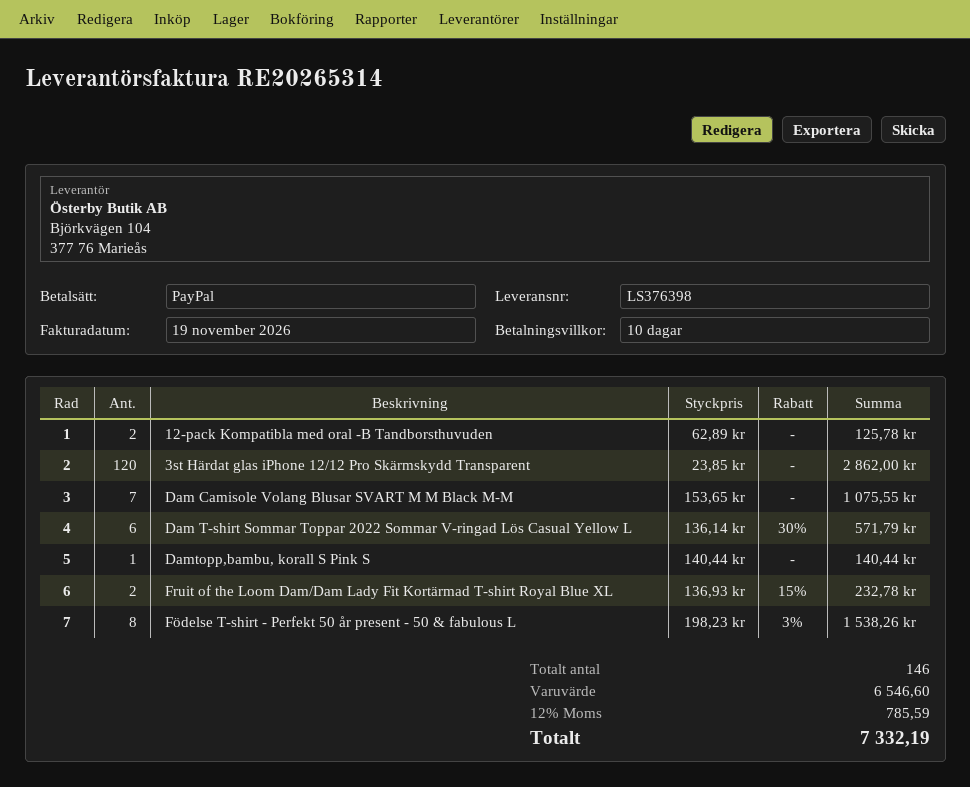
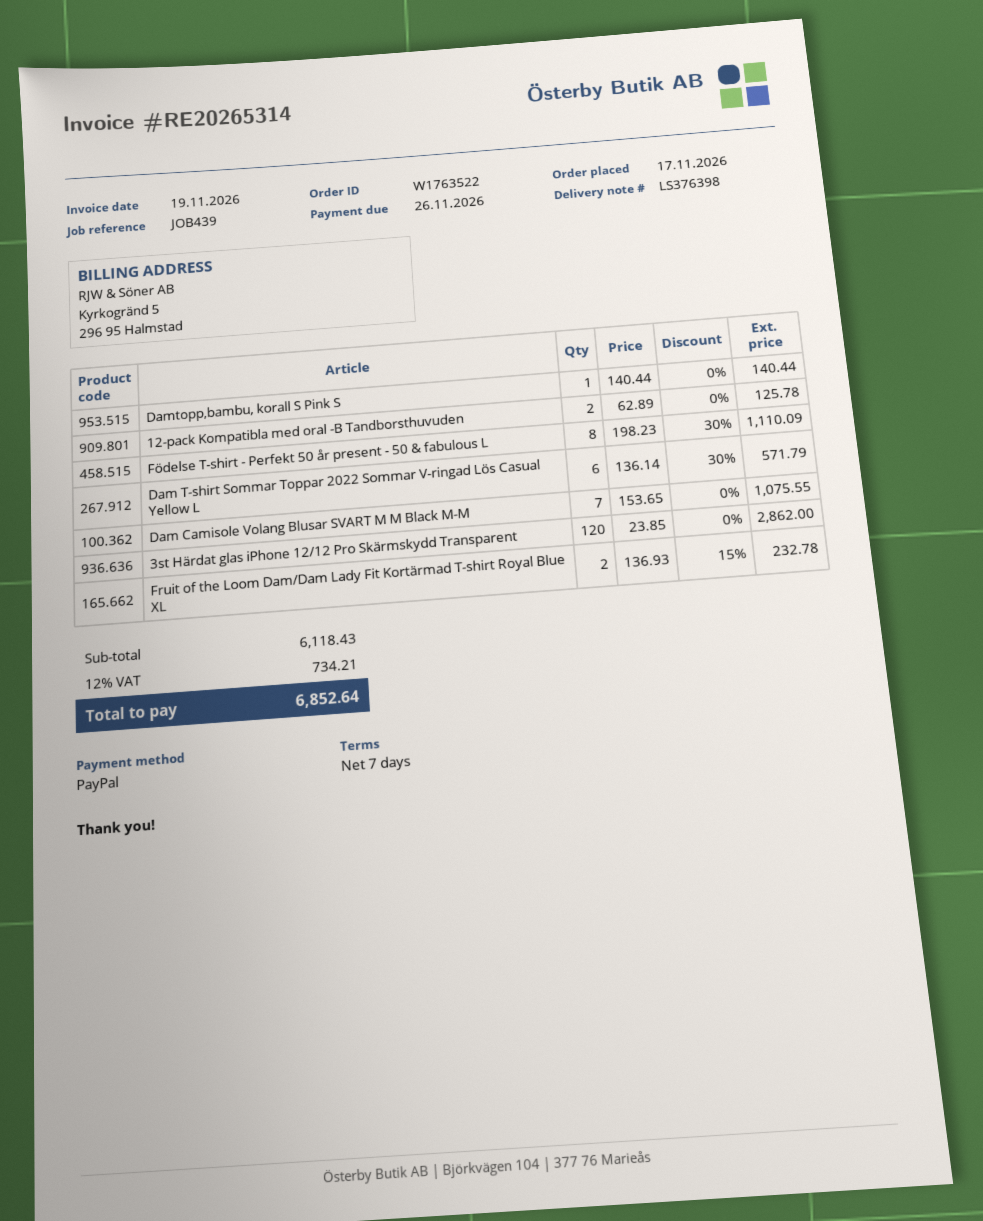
payment terms: 10 days -> 7 days
Födelse T-shirt - Perfekt 50 år present - 50 & fabulous L: 8 x 198.23 - 3% = 1538.26 -> 8 x 198.23 - 30% = 1110.09
subtotal: 6546.60 -> 6118.43
tax: 12% = 785.59 -> 12% = 734.21
total: 7332.19 -> 6852.64

